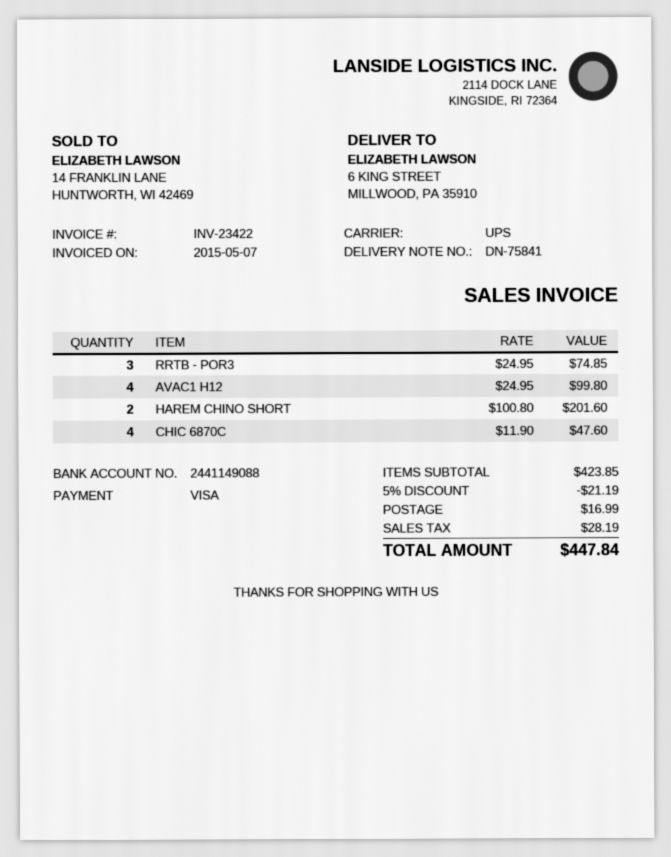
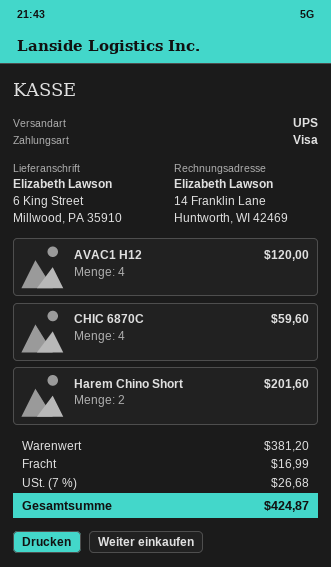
RRTB - POR3: 3 for 74.85 -> none
AVAC1 H12: 4 for 99.80 -> 4 for 120.00
CHIC 6870C: 4 for 47.60 -> 4 for 59.60
subtotal: 423.85 -> 381.20
discount: 5% = 21.19 -> none
tax: 28.19 -> 26.68
total: 447.84 -> 424.87

